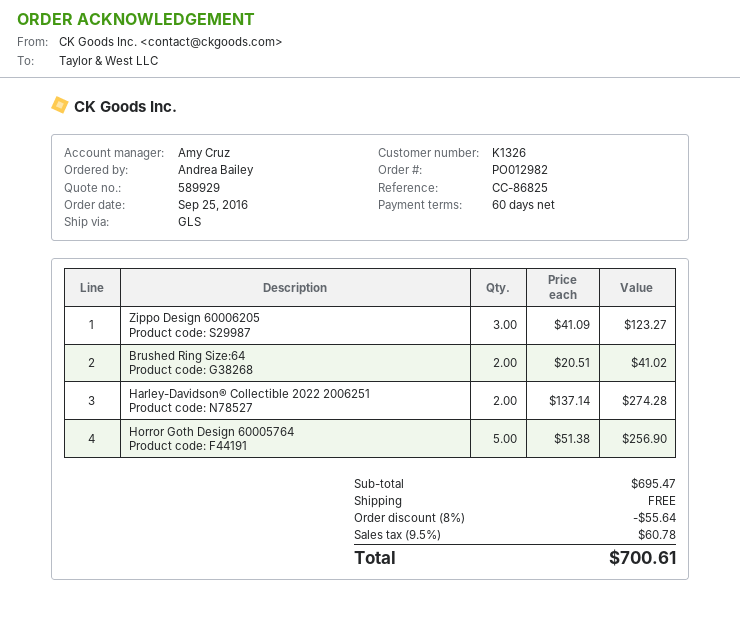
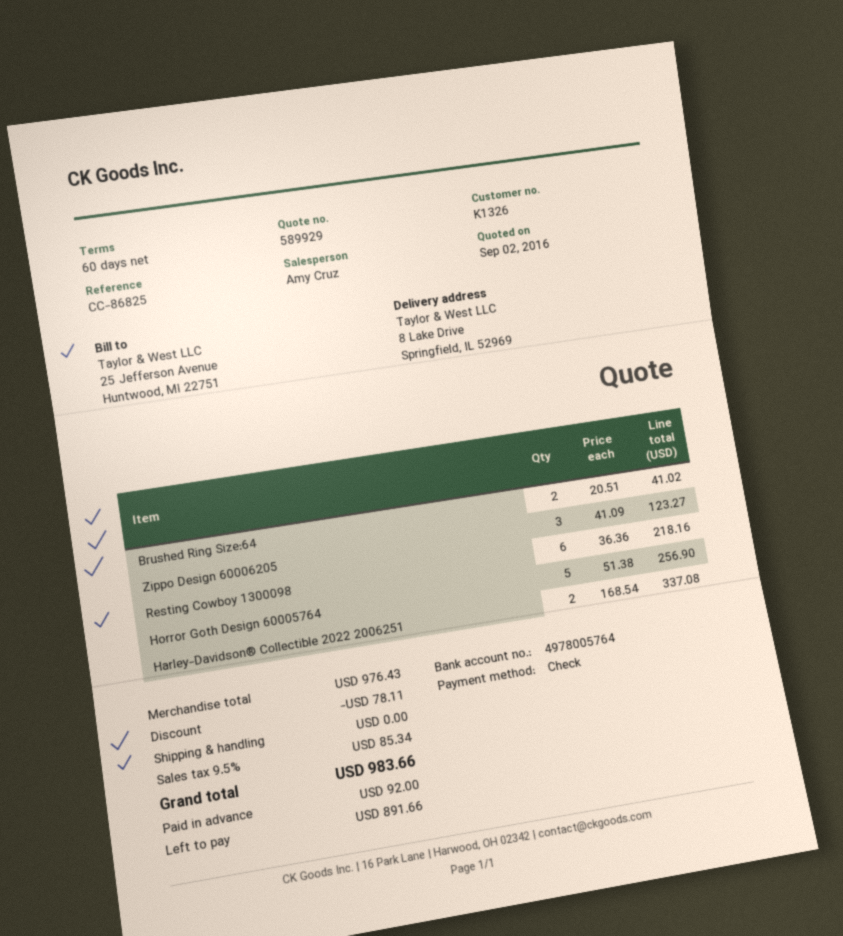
Harley-Davidson® Collectible 2022 2006251: 2 x 137.14 = 274.28 -> 2 x 168.54 = 337.08
Resting Cowboy 1300098: none -> 6 x 36.36 = 218.16
subtotal: 695.47 -> 976.43
discount: 55.64 -> 78.11
tax: 9.5% = 60.78 -> 9.5% = 85.34
total: 700.61 -> 983.66

